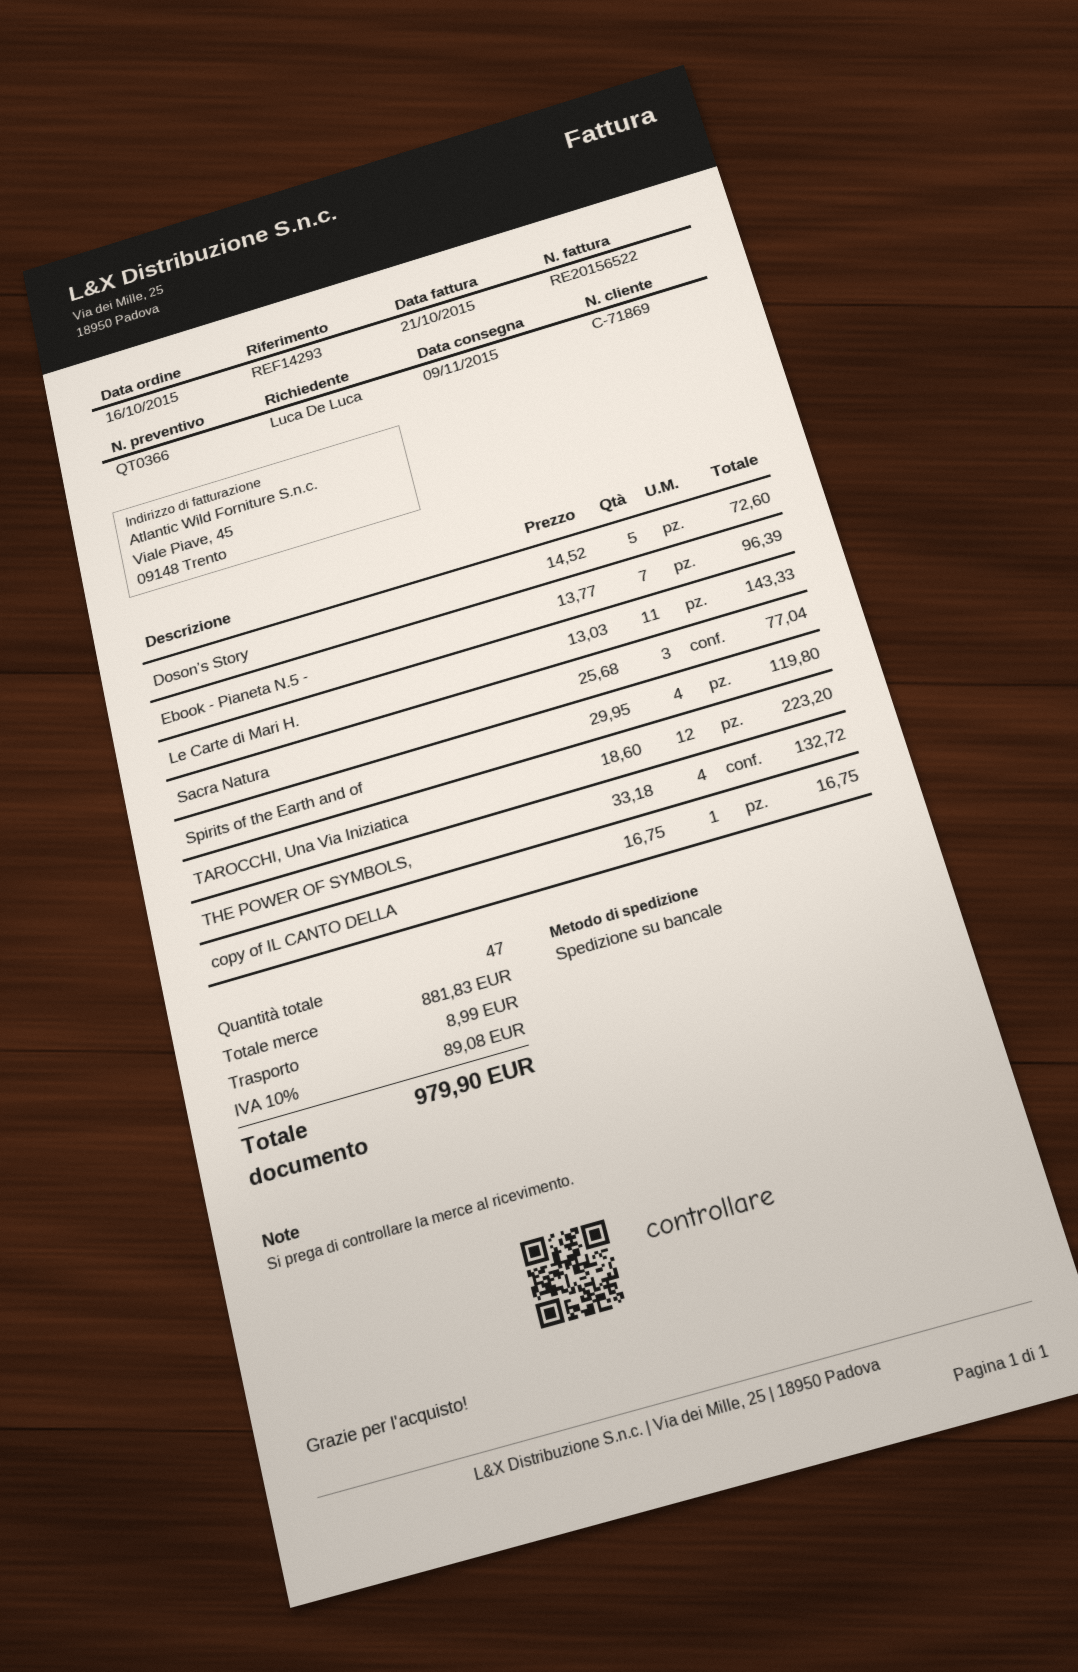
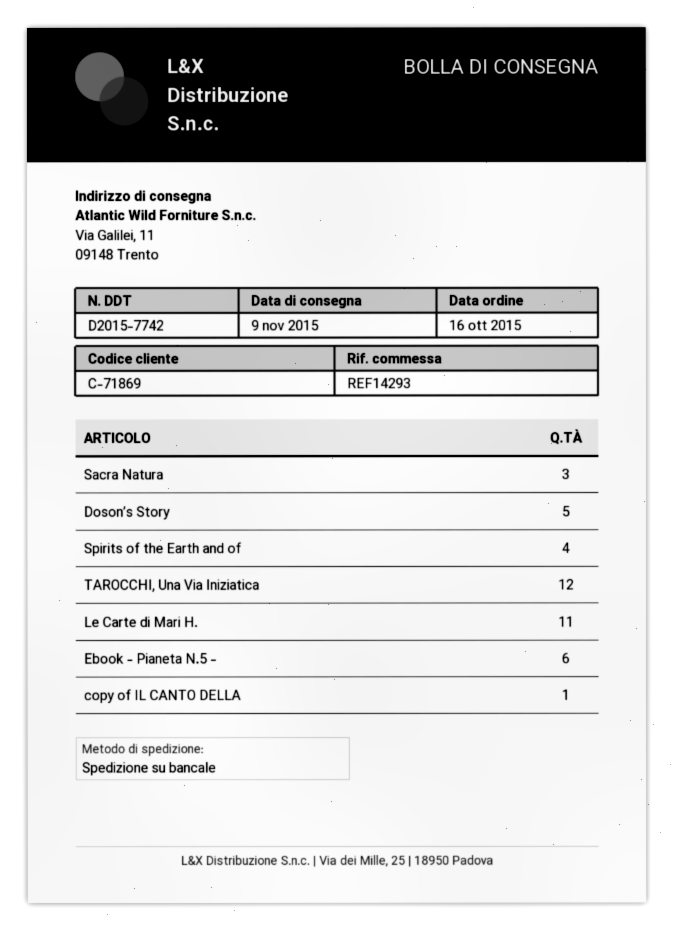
Ebook - Pianeta N.5 -: 7 -> 6
THE POWER OF SYMBOLS,: 4 -> none

